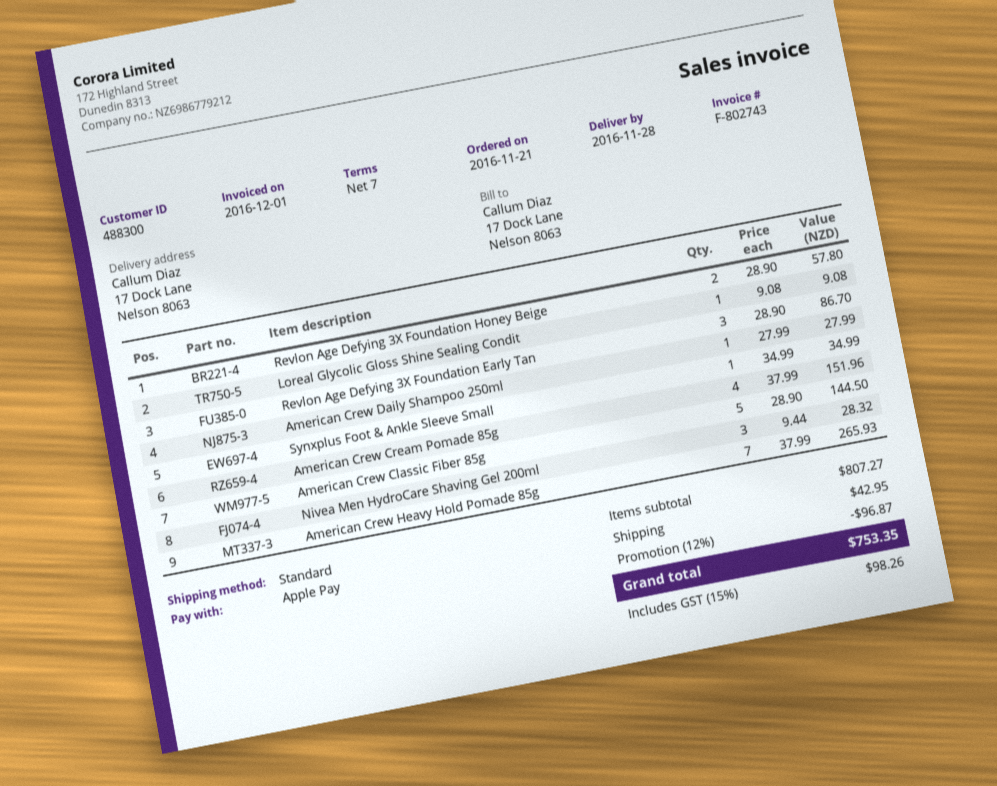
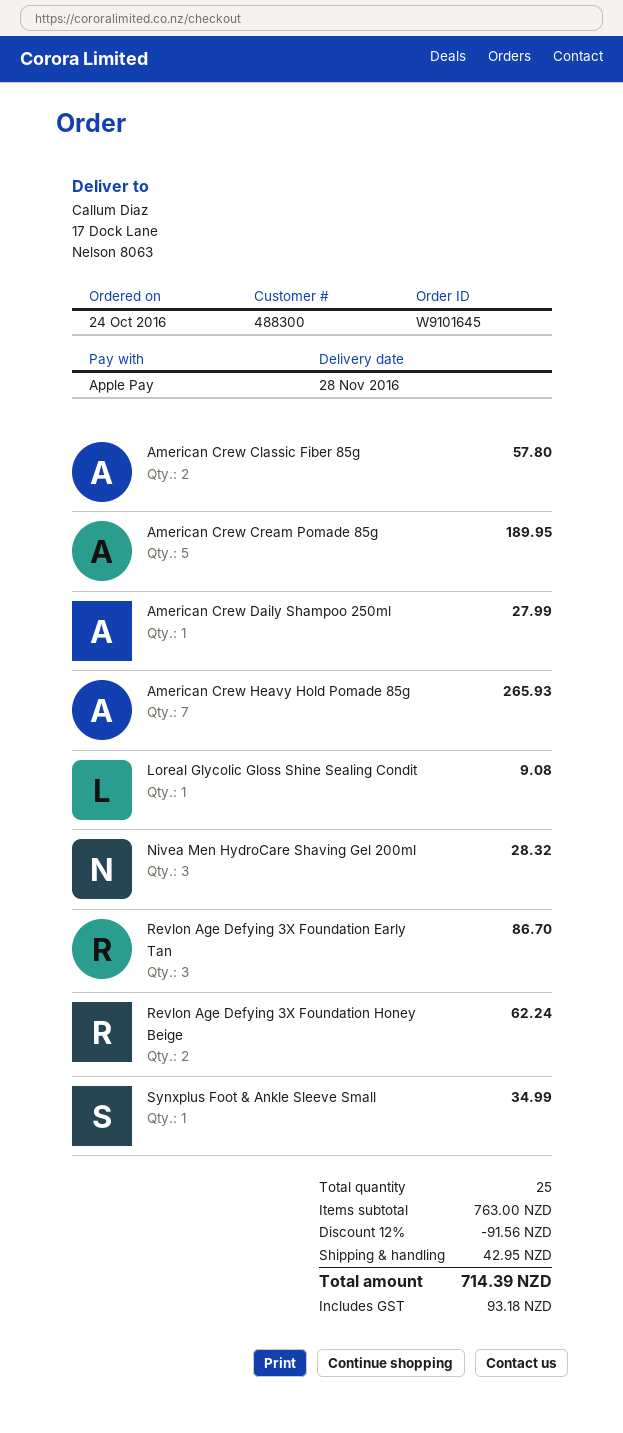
order date: 2016-11-21 -> 2016-10-24
Revlon Age Defying 3X Foundation Honey Beige: 2 for 57.80 -> 2 for 62.24
American Crew Cream Pomade 85g: 4 for 151.96 -> 5 for 189.95
American Crew Classic Fiber 85g: 5 for 144.50 -> 2 for 57.80
subtotal: 807.27 -> 763.00
discount: 12% = 96.87 -> 12% = 91.56
tax: 98.26 -> 93.18
total: 753.35 -> 714.39

